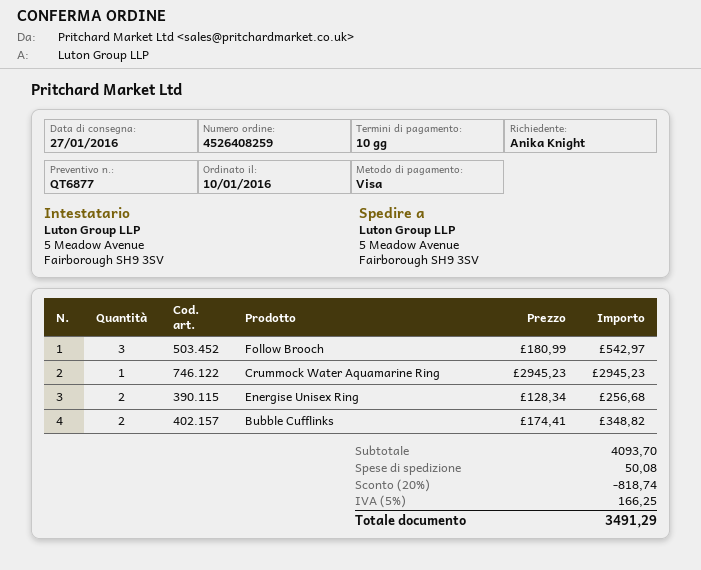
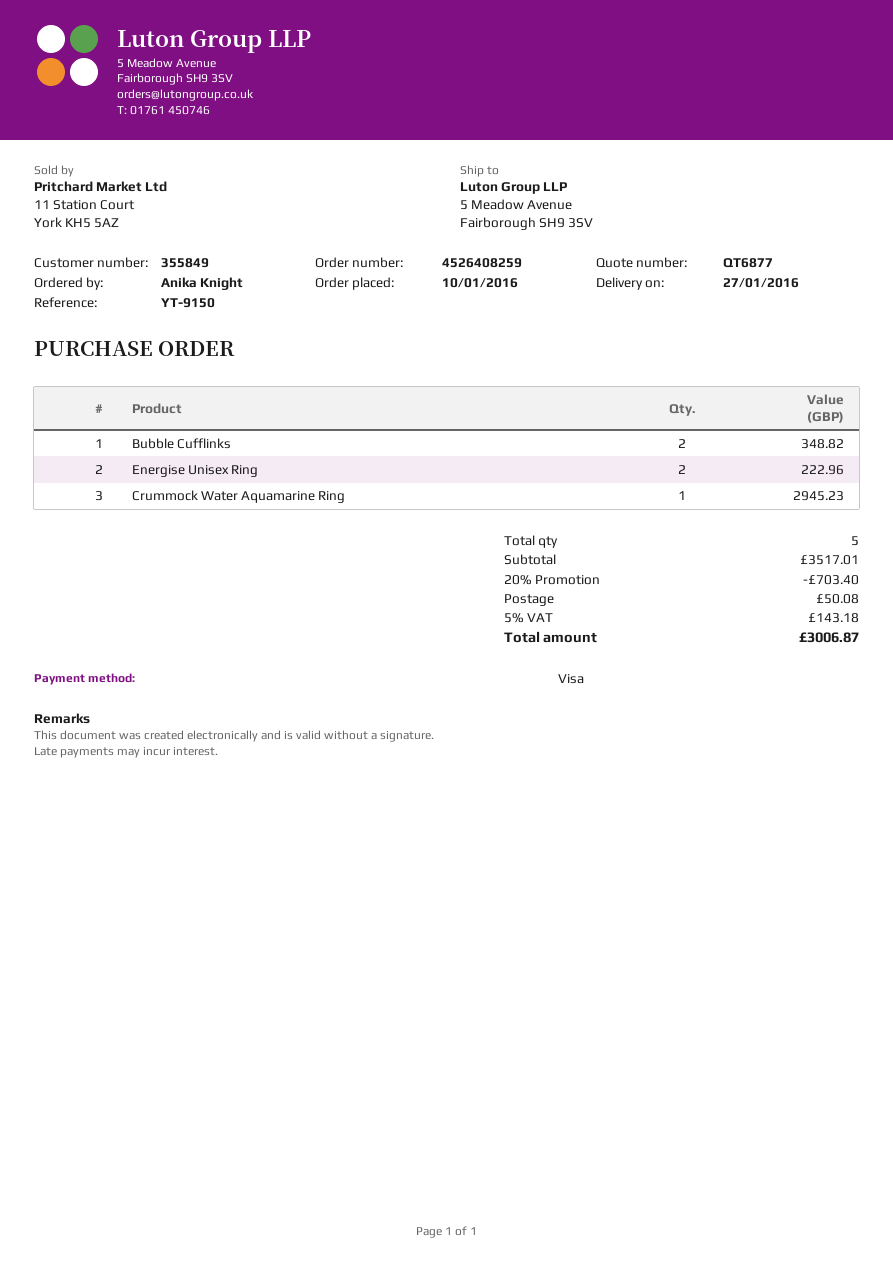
Follow Brooch: 3 for 542.97 -> none
Energise Unisex Ring: 2 for 256.68 -> 2 for 222.96
subtotal: 4093.70 -> 3517.01
discount: 20% = 818.74 -> 20% = 703.40
tax: 5% = 166.25 -> 5% = 143.18
total: 3491.29 -> 3006.87

